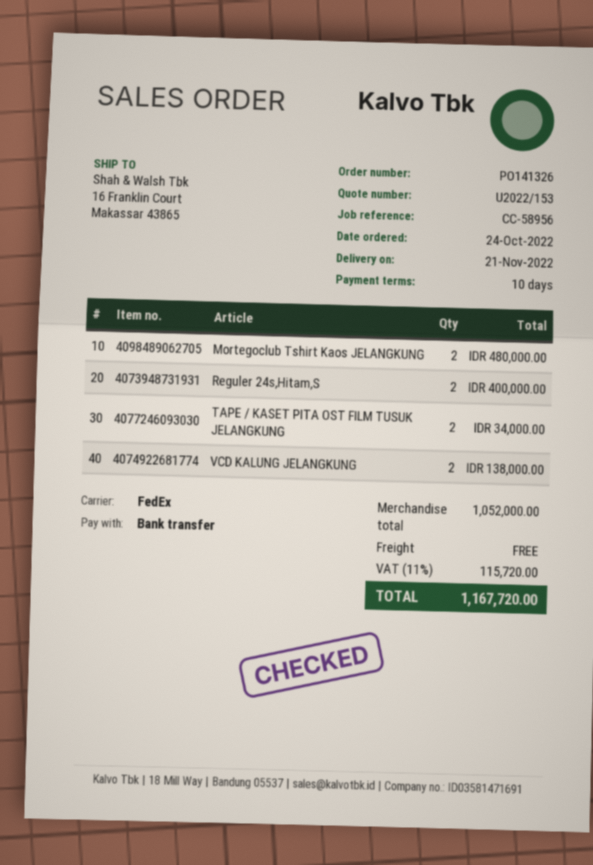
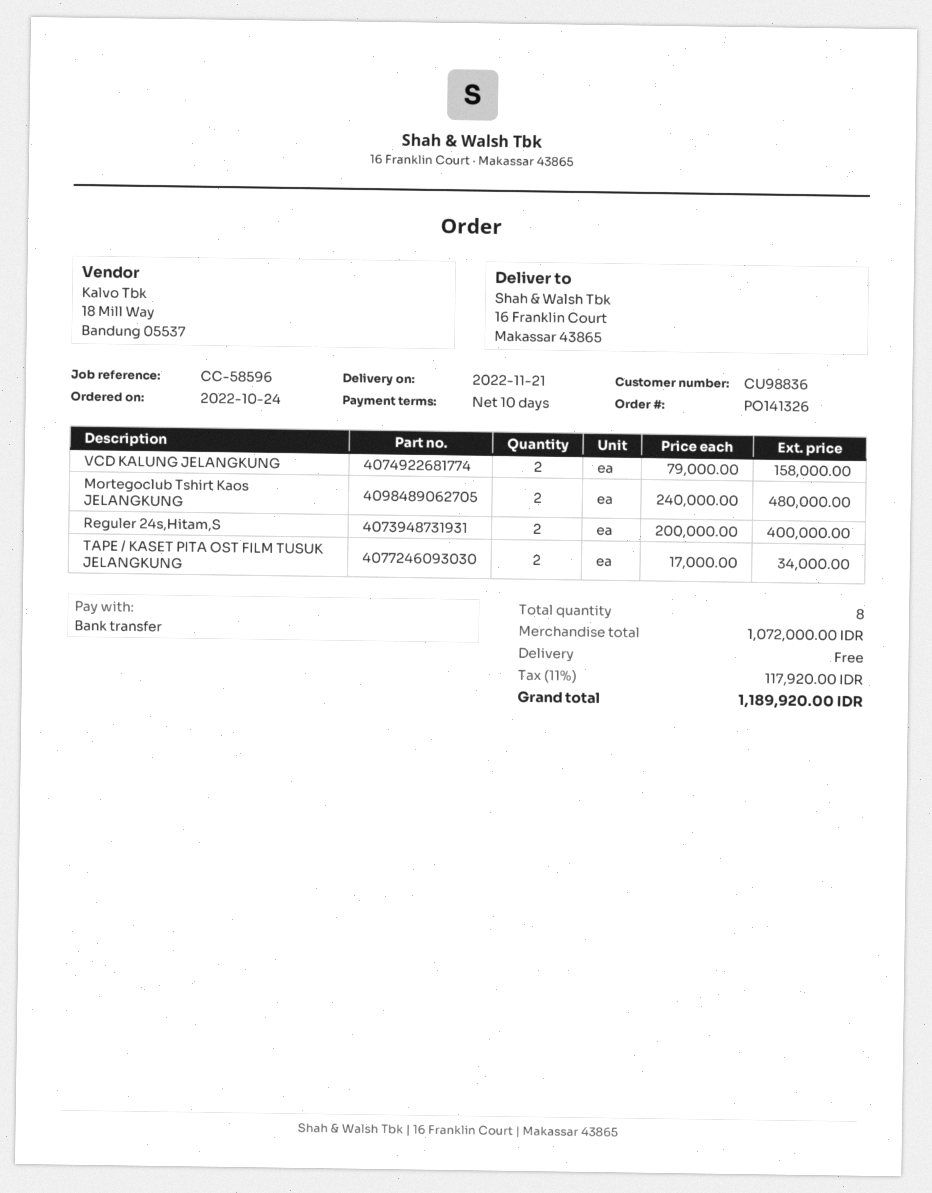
reference: CC-58956 -> CC-58596
VCD KALUNG JELANGKUNG: 2 for 138000.00 -> 2 for 158000.00
subtotal: 1052000.00 -> 1072000.00
tax: 11% = 115720.00 -> 11% = 117920.00
total: 1167720.00 -> 1189920.00

